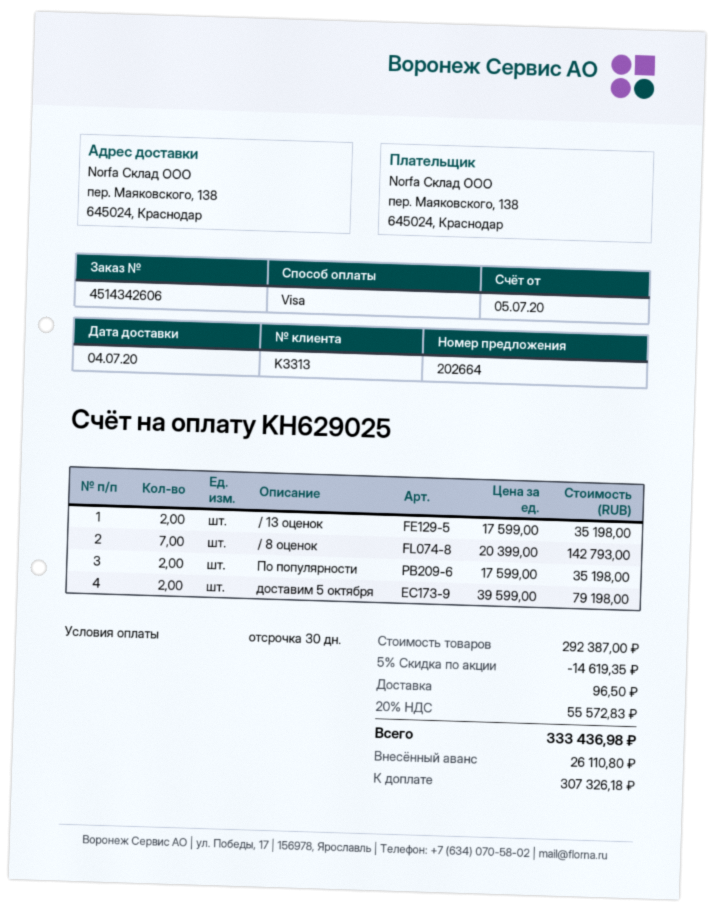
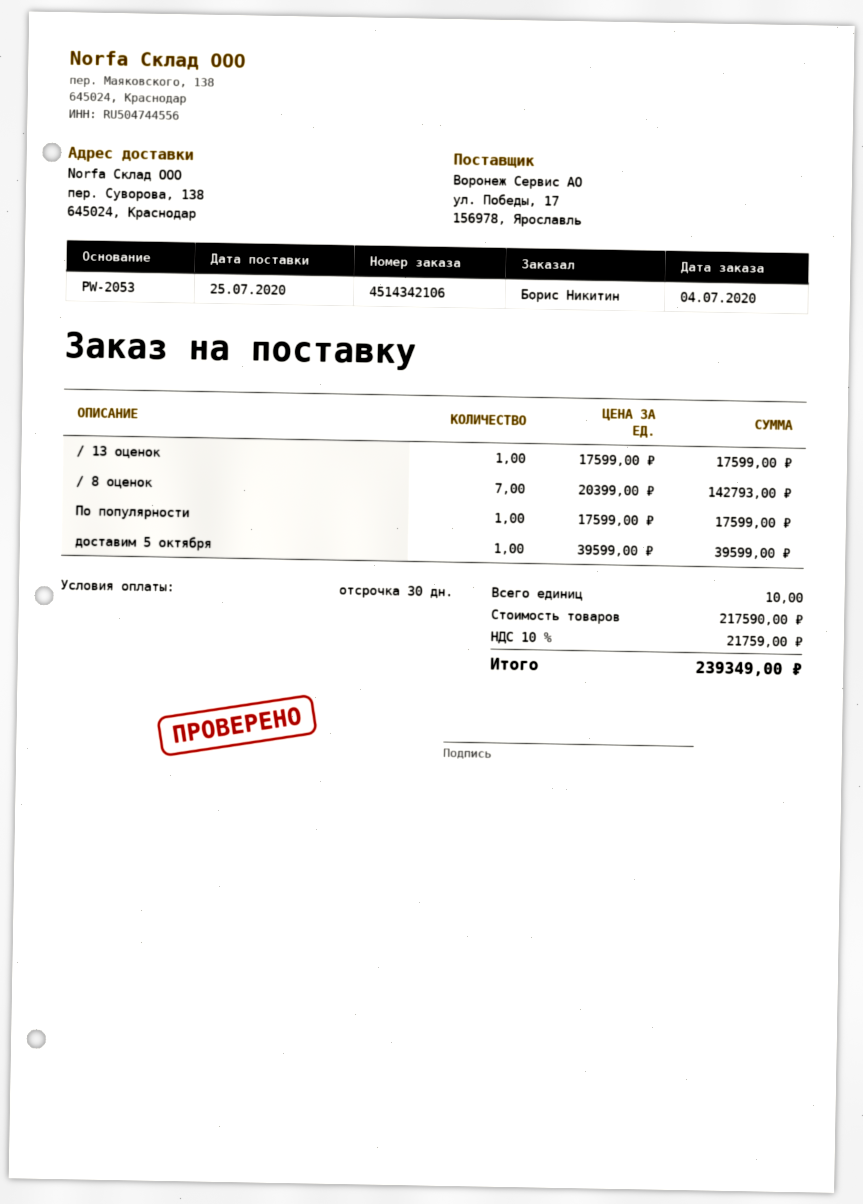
order number: 4514342606 -> 4514342106
delivery date: 2020-07-04 -> 2020-07-25
ship to: пер. Маяковского, 138, 645024, Краснодар -> пер. Суворова, 138, 645024, Краснодар
/ 13 оценок: 2 x 17599.00 = 35198.00 -> 1 x 17599.00 = 17599.00
По популярности: 2 x 17599.00 = 35198.00 -> 1 x 17599.00 = 17599.00
доставим 5 октября: 2 x 39599.00 = 79198.00 -> 1 x 39599.00 = 39599.00
subtotal: 292387.00 -> 217590.00
discount: 5% = 14619.35 -> none
shipping: 96.50 -> none
tax: 20% = 55572.83 -> 10% = 21759.00
total: 333436.98 -> 239349.00

